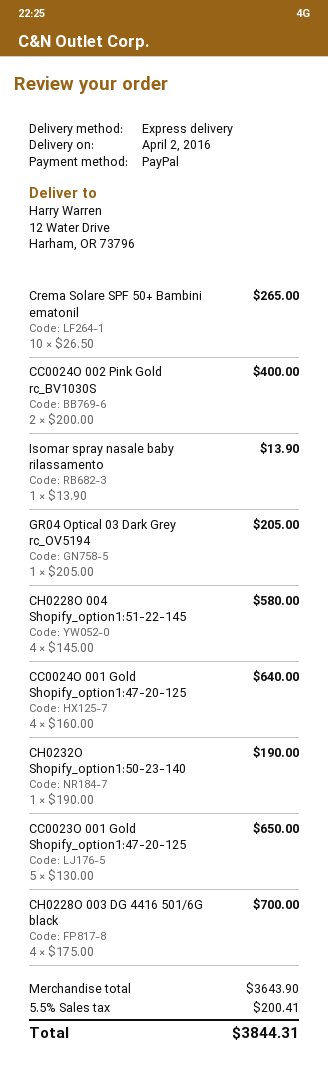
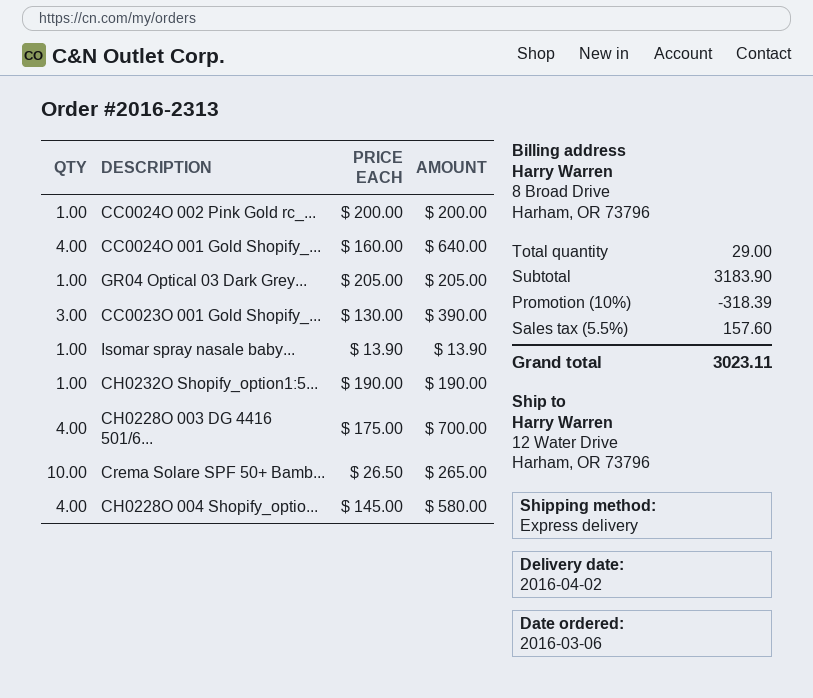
CC0024O 002 Pink Gold rc_BV1030S: 2 x 200.00 = 400.00 -> 1 x 200.00 = 200.00
CC0023O 001 Gold Shopify_option1:47-20-125: 5 x 130.00 = 650.00 -> 3 x 130.00 = 390.00
subtotal: 3643.90 -> 3183.90
discount: none -> 10% = 318.39
tax: 5.5% = 200.41 -> 5.5% = 157.60
total: 3844.31 -> 3023.11

